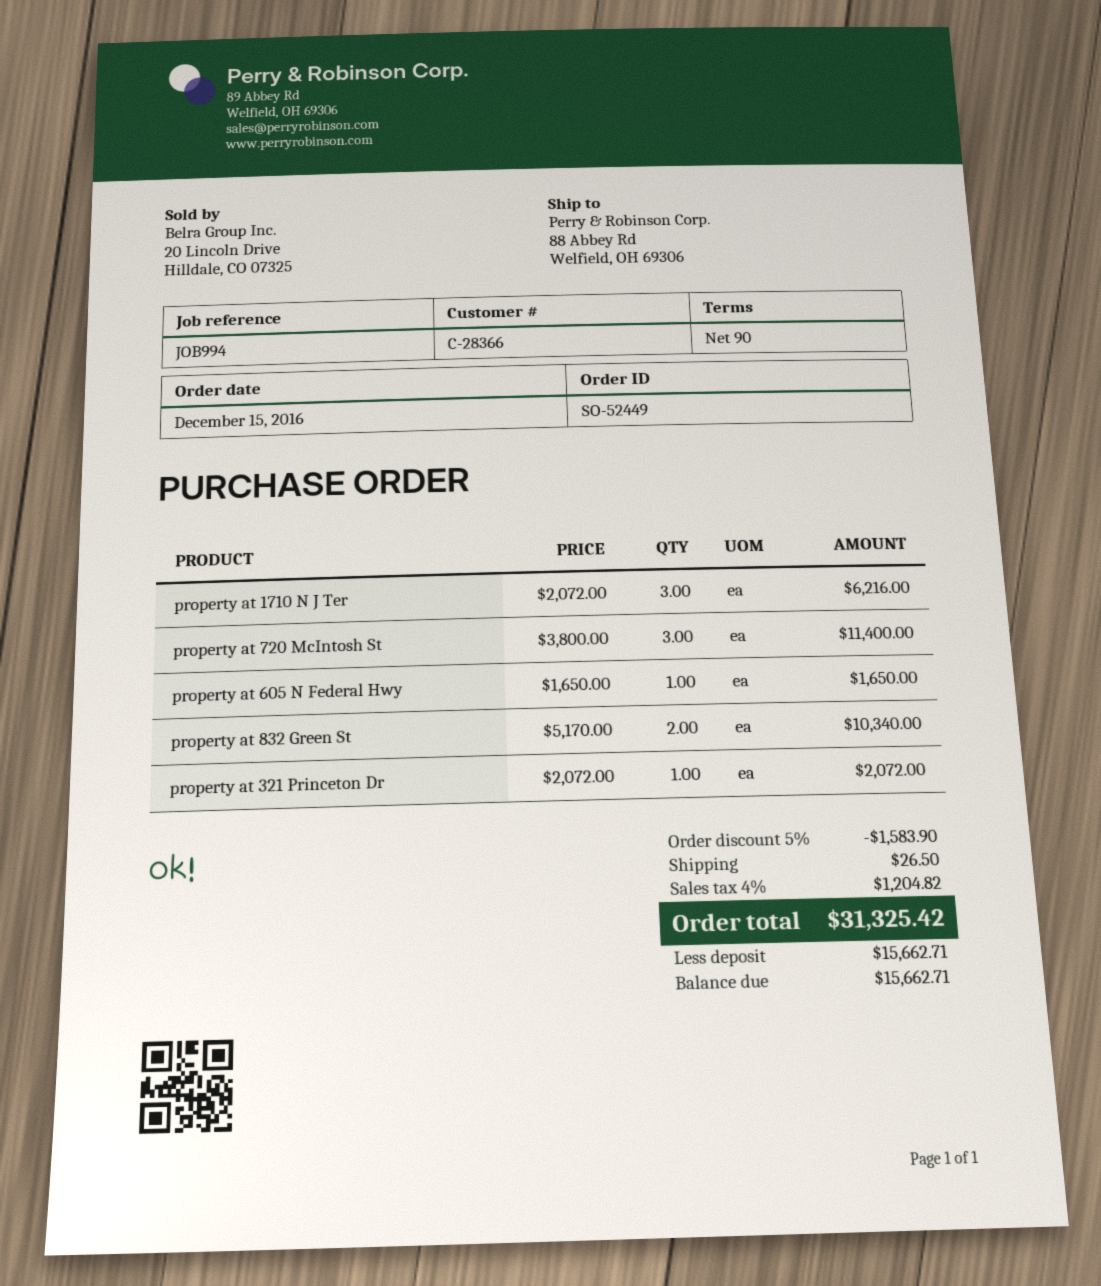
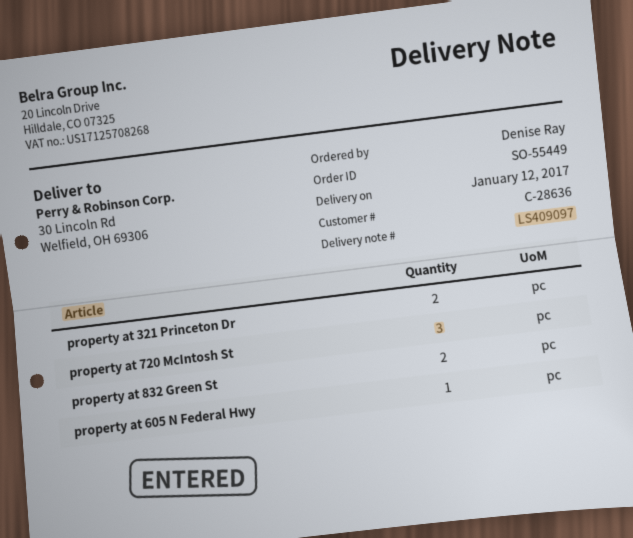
order number: SO-52449 -> SO-55449
customer number: C-28366 -> C-28636
ship to: 88 Abbey Rd, Welfield, OH 69306 -> 30 Lincoln Rd, Welfield, OH 69306
property at 1710 N J Ter: 3 -> none
property at 321 Princeton Dr: 1 -> 2

